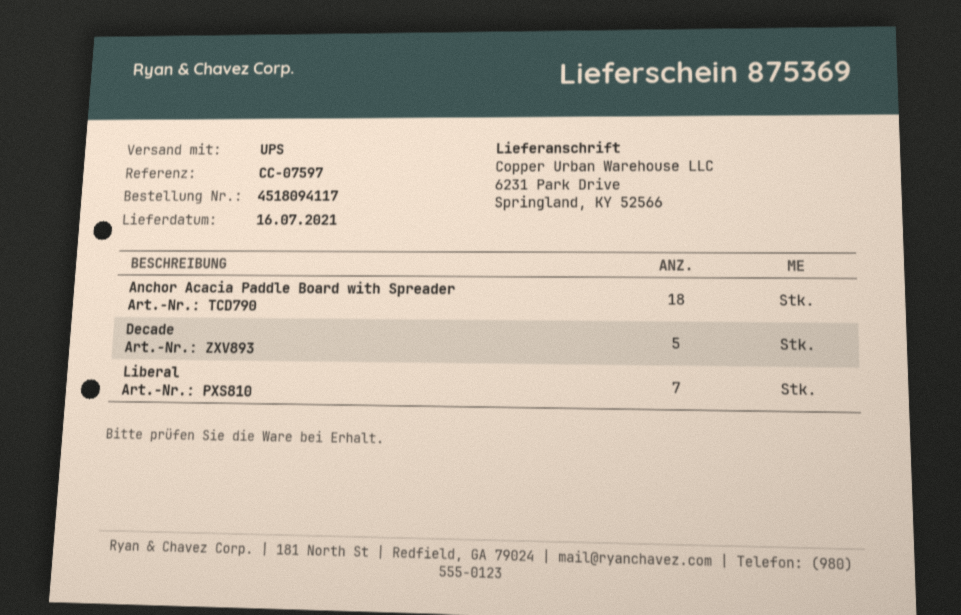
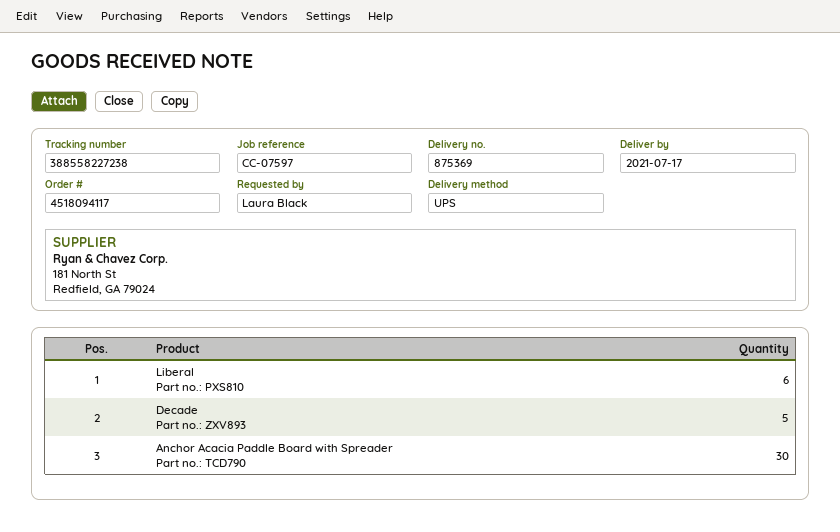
delivery date: 2021-07-16 -> 2021-07-17
Anchor Acacia Paddle Board with Spreader: 18 -> 30
Liberal: 7 -> 6

